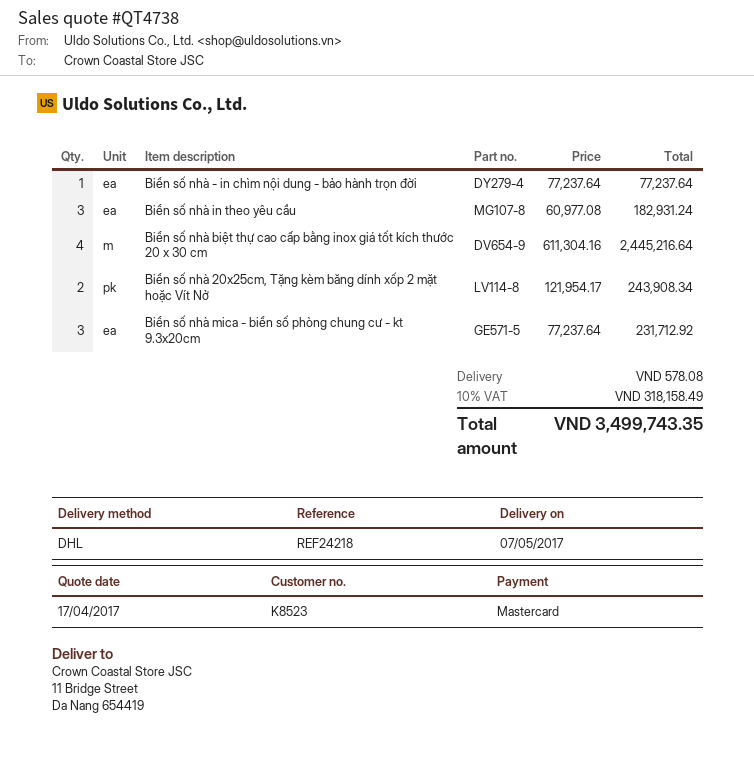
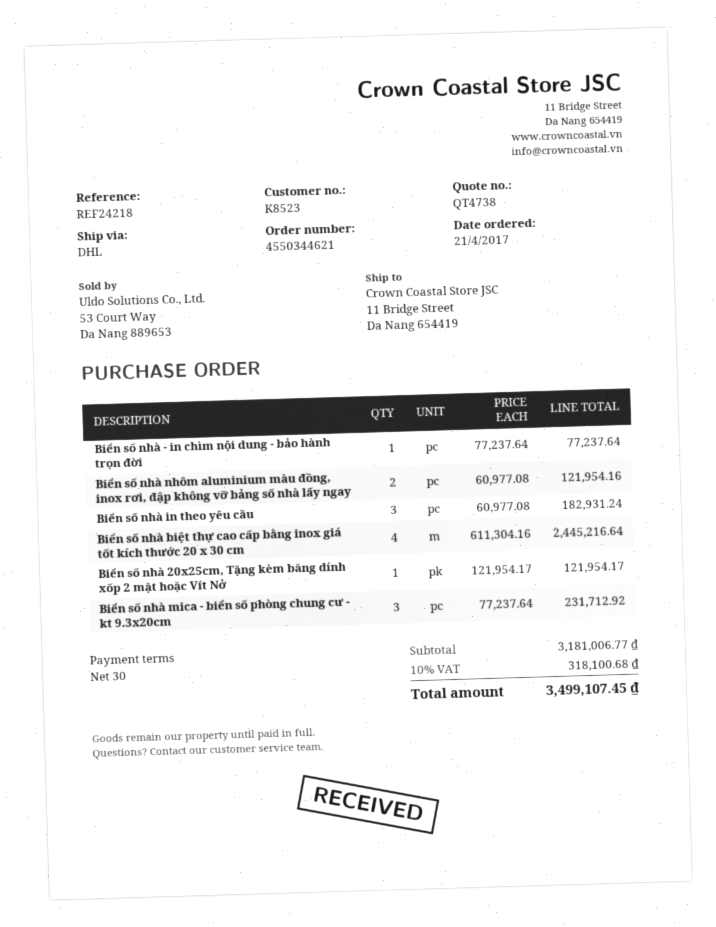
Biển số nhà 20x25cm, Tặng kèm băng dính xốp 2 mặt hoặc Vít Nở: 2 x 121954.17 = 243908.34 -> 1 x 121954.17 = 121954.17
Biển số nhà nhôm aluminium màu đồng, inox rơi, đập không vỡ bảng số nhà lấy ngay: none -> 2 x 60977.08 = 121954.16
shipping: 578.08 -> none
tax: 10% = 318158.49 -> 10% = 318100.68
total: 3499743.35 -> 3499107.45

